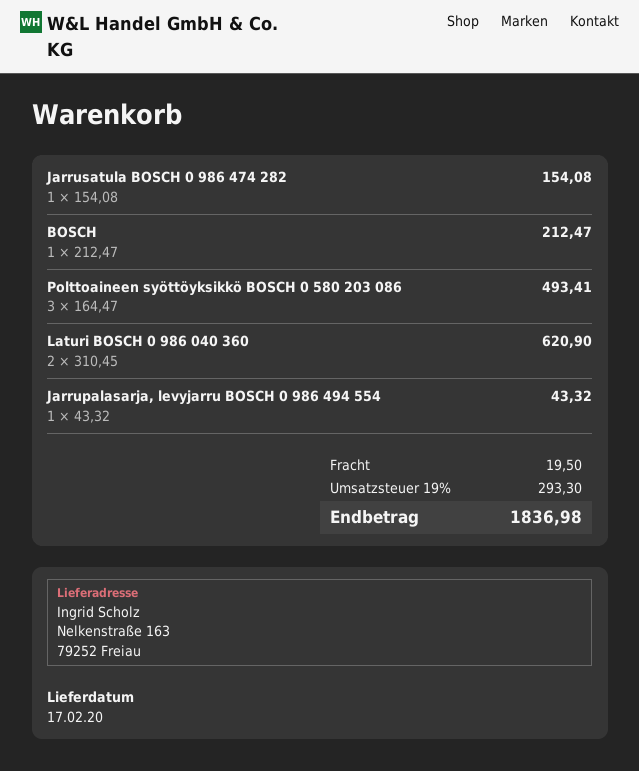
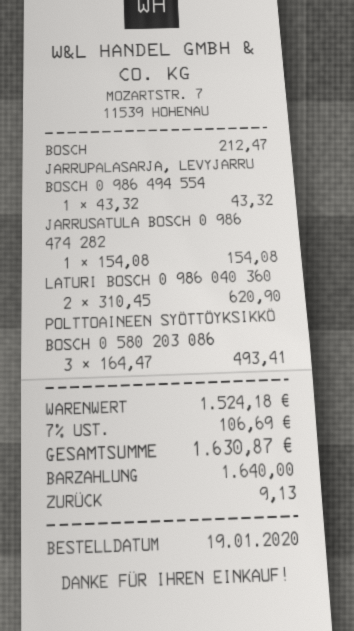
shipping: 19.50 -> none
tax: 19% = 293.30 -> 7% = 106.69
total: 1836.98 -> 1630.87

